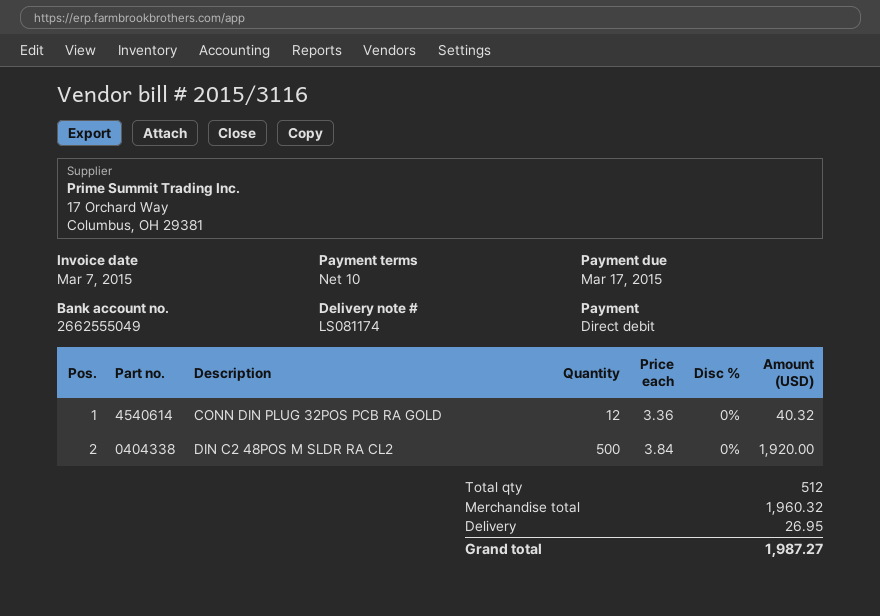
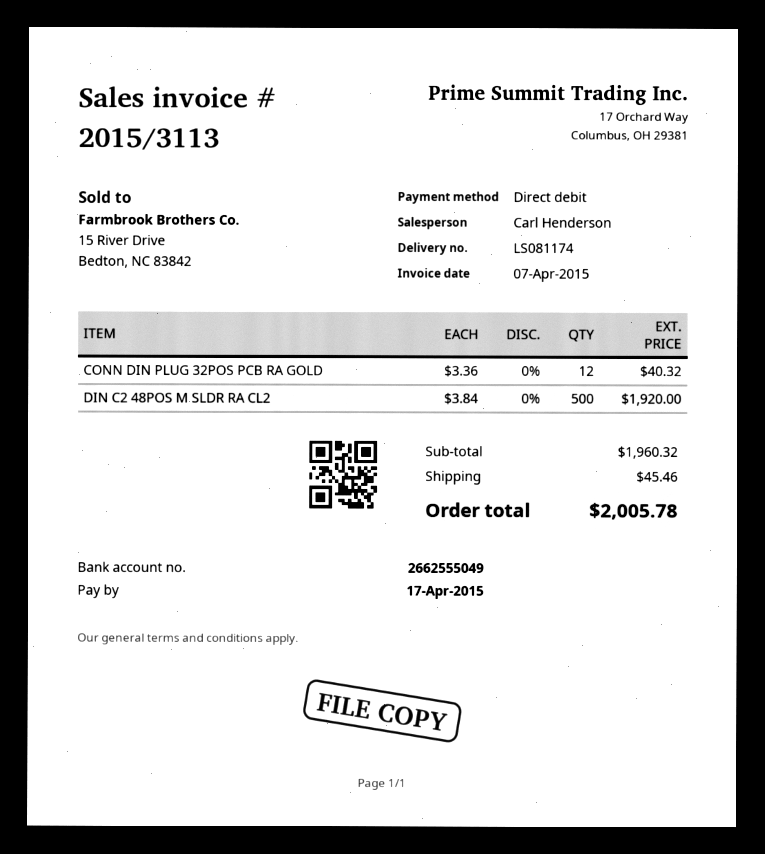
invoice number: 2015/3116 -> 2015/3113
invoice date: 2015-03-07 -> 2015-04-07
due date: 2015-03-17 -> 2015-04-17
shipping: 26.95 -> 45.46
total: 1987.27 -> 2005.78

